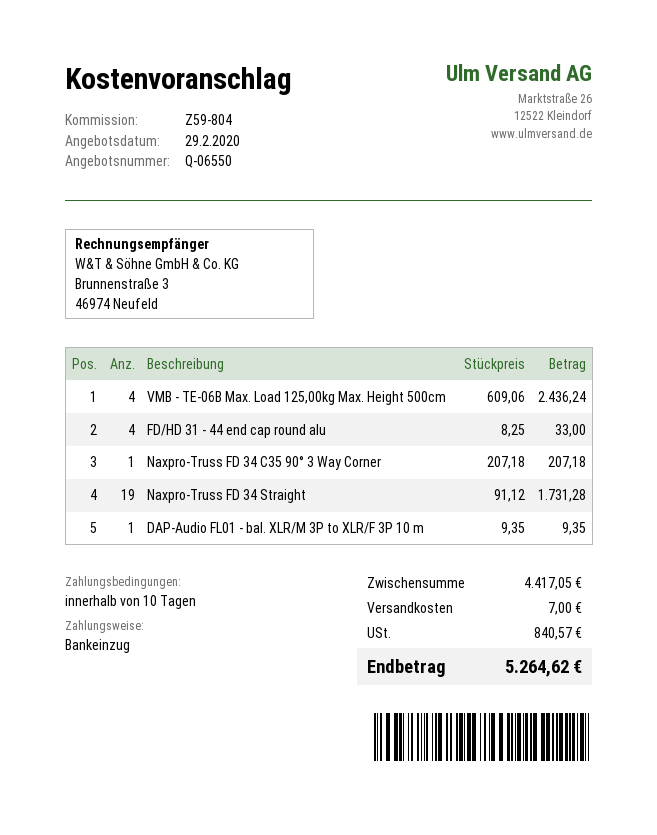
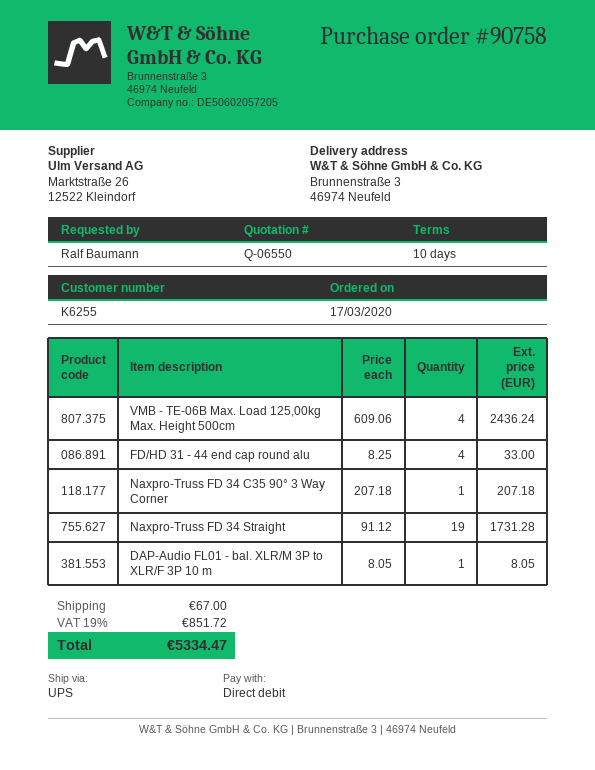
DAP-Audio FL01 - bal. XLR/M 3P to XLR/F 3P 10 m: 1 x 9.35 = 9.35 -> 1 x 8.05 = 8.05
shipping: 7.00 -> 67.00
tax: 840.57 -> 851.72
total: 5264.62 -> 5334.47

